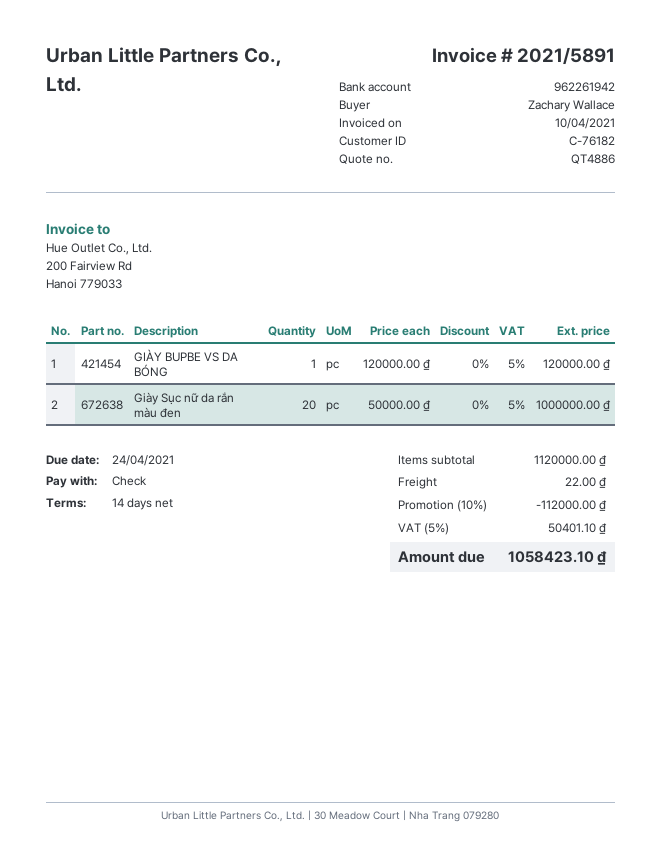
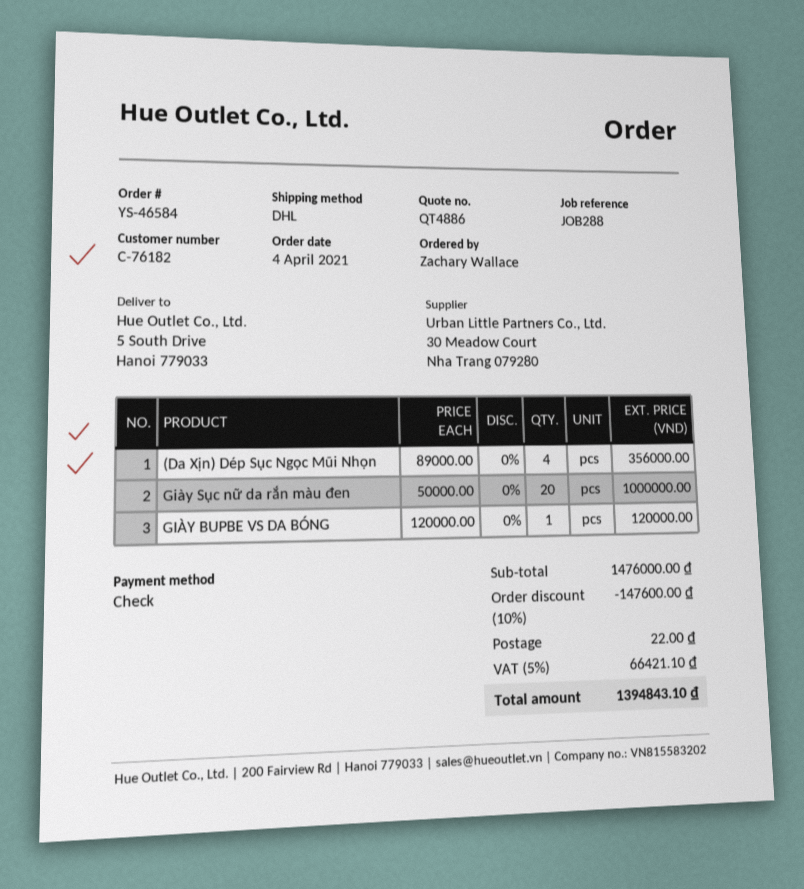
(Da Xịn) Dép Sục Ngọc Mũi Nhọn: none -> 4 x 89000.00 = 356000.00
subtotal: 1120000.00 -> 1476000.00
discount: 10% = 112000.00 -> 10% = 147600.00
tax: 5% = 50401.10 -> 5% = 66421.10
total: 1058423.10 -> 1394843.10

